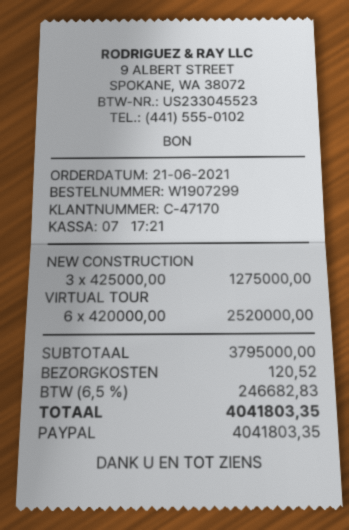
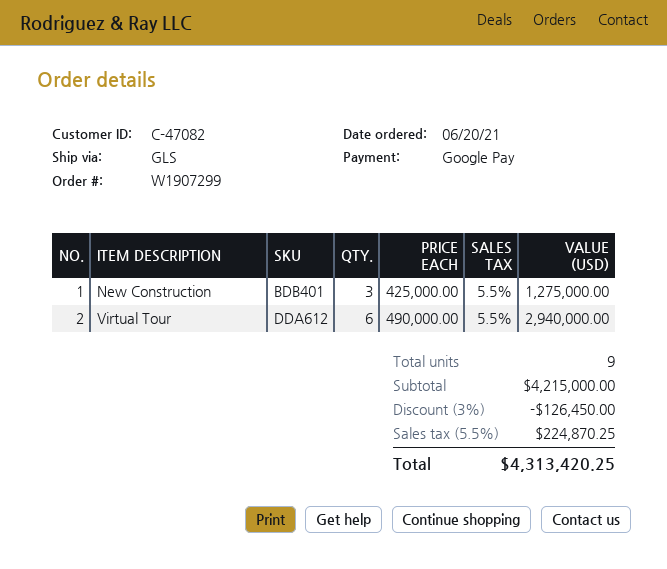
order date: 2021-06-21 -> 2021-06-20
customer number: C-47170 -> C-47082
payment method: PayPal -> Google Pay
VIRTUAL TOUR: 6 x 420000.00 = 2520000.00 -> 6 x 490000.00 = 2940000.00
subtotal: 3795000.00 -> 4215000.00
discount: none -> 3% = 126450.00
shipping: 120.52 -> none
tax: 6.5% = 246682.83 -> 5.5% = 224870.25
total: 4041803.35 -> 4313420.25

